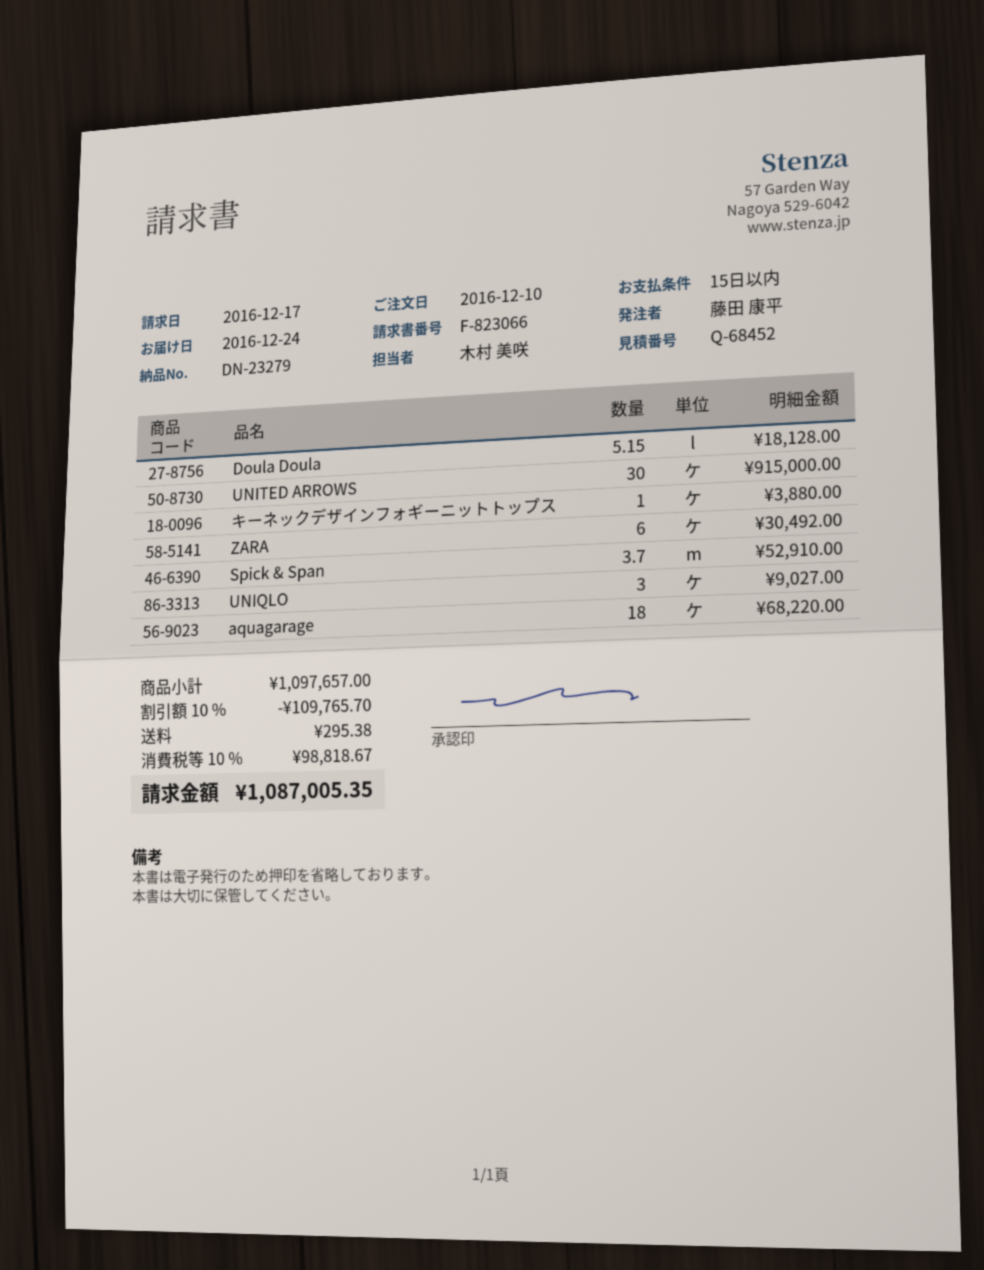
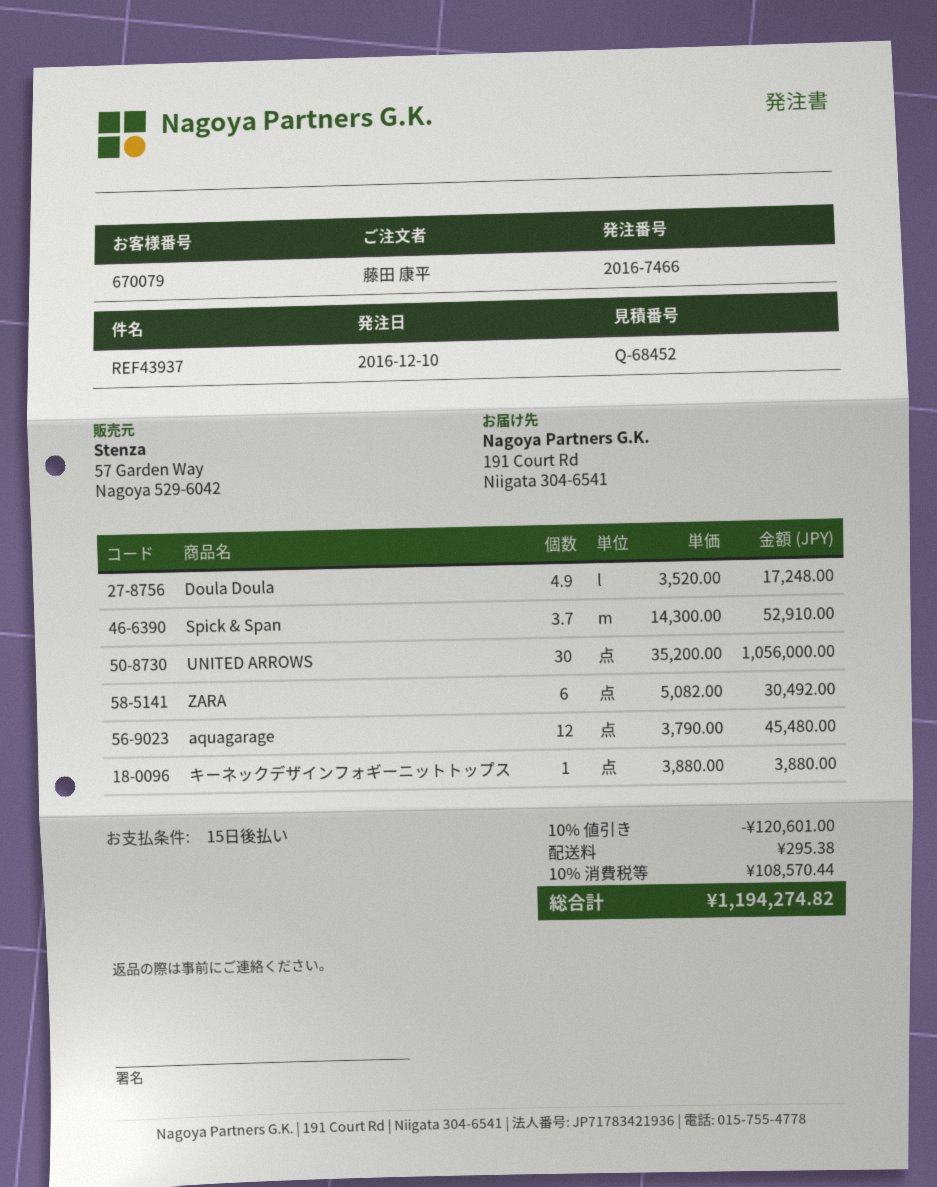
Doula Doula: 5.15 for 18128.00 -> 4.9 for 17248.00
UNITED ARROWS: 30 for 915000.00 -> 30 for 1056000.00
UNIQLO: 3 for 9027.00 -> none
aquagarage: 18 for 68220.00 -> 12 for 45480.00
discount: 10% = 109765.70 -> 10% = 120601.00
tax: 10% = 98818.67 -> 10% = 108570.44
total: 1087005.35 -> 1194274.82

